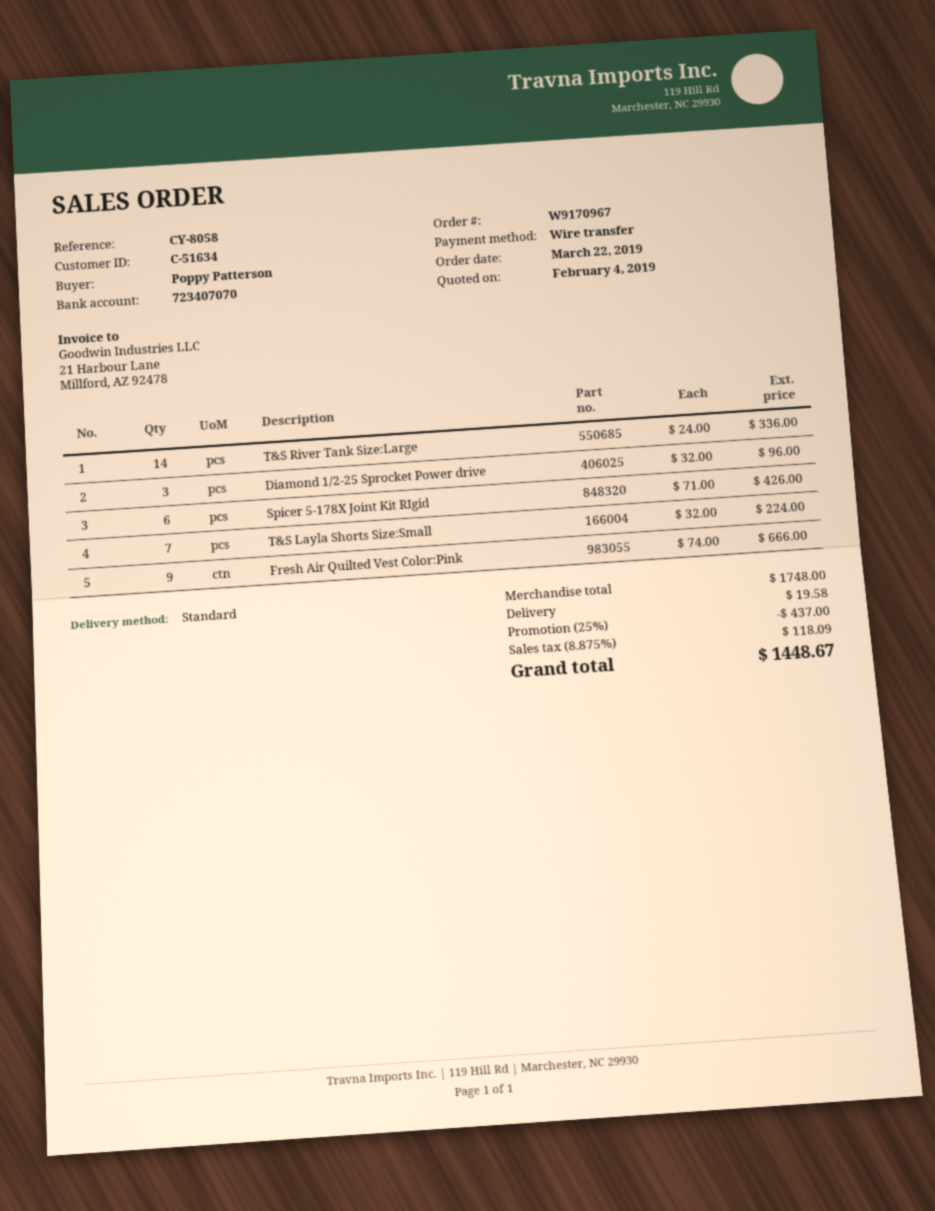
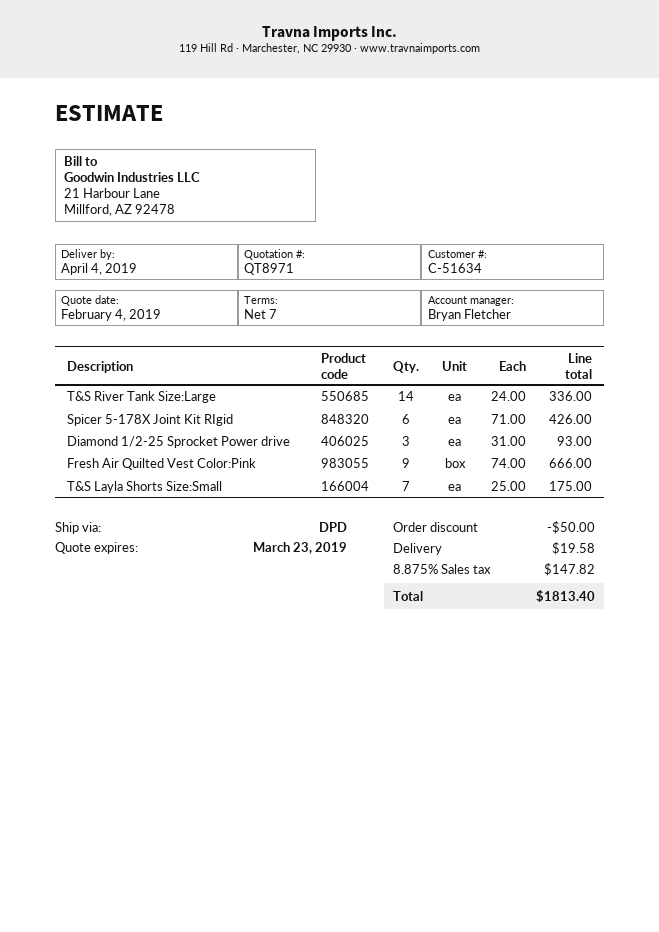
shipping method: standard -> DPD
Diamond 1/2-25 Sprocket Power drive: 3 x 32.00 = 96.00 -> 3 x 31.00 = 93.00
T&S Layla Shorts Size:Small: 7 x 32.00 = 224.00 -> 7 x 25.00 = 175.00
discount: 437.00 -> 50.00
tax: 8.875% = 118.09 -> 8.875% = 147.82
total: 1448.67 -> 1813.40

